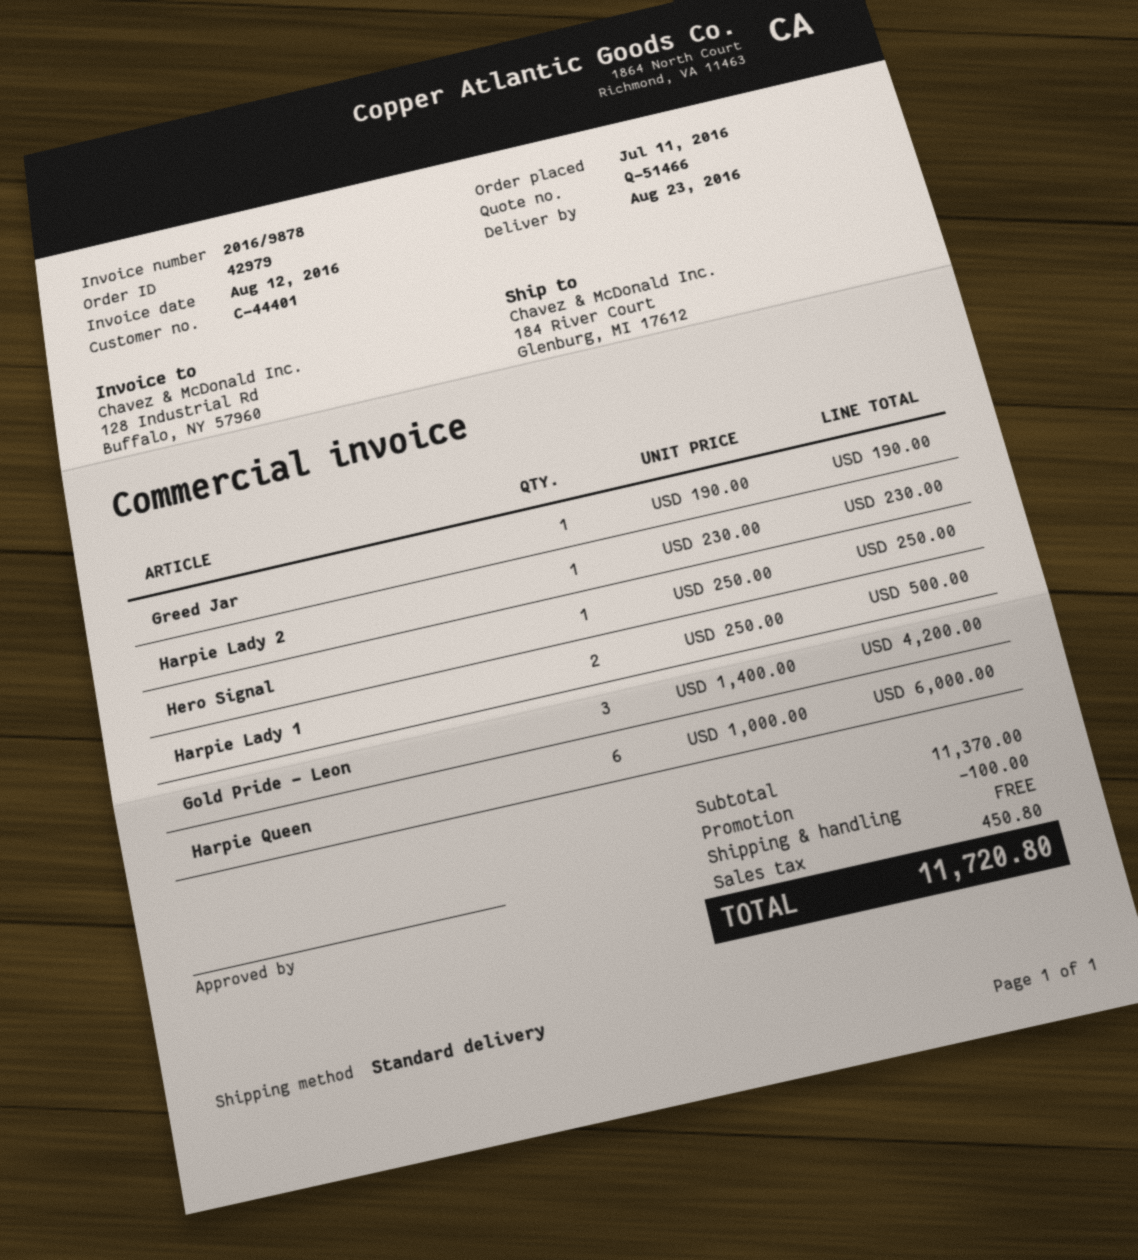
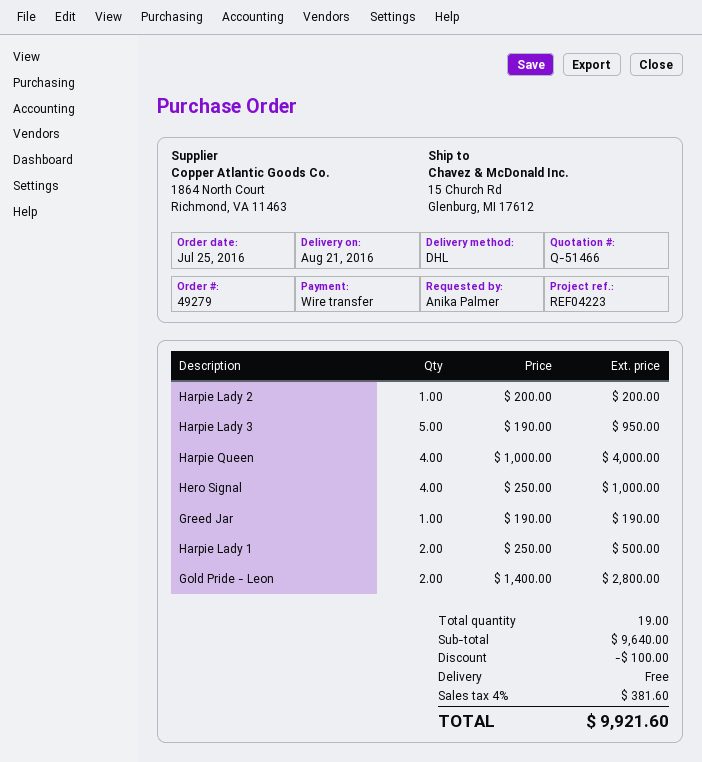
order number: 42979 -> 49279
order date: 2016-07-11 -> 2016-07-25
delivery date: 2016-08-23 -> 2016-08-21
shipping method: standard -> DHL
ship to: 184 River Court, Glenburg, MI 17612 -> 15 Church Rd, Glenburg, MI 17612
Harpie Lady 2: 1 x 230.00 = 230.00 -> 1 x 200.00 = 200.00
Hero Signal: 1 x 250.00 = 250.00 -> 4 x 250.00 = 1000.00
Gold Pride - Leon: 3 x 1400.00 = 4200.00 -> 2 x 1400.00 = 2800.00
Harpie Queen: 6 x 1000.00 = 6000.00 -> 4 x 1000.00 = 4000.00
Harpie Lady 3: none -> 5 x 190.00 = 950.00
subtotal: 11370.00 -> 9640.00
tax: 450.80 -> 381.60
total: 11720.80 -> 9921.60

